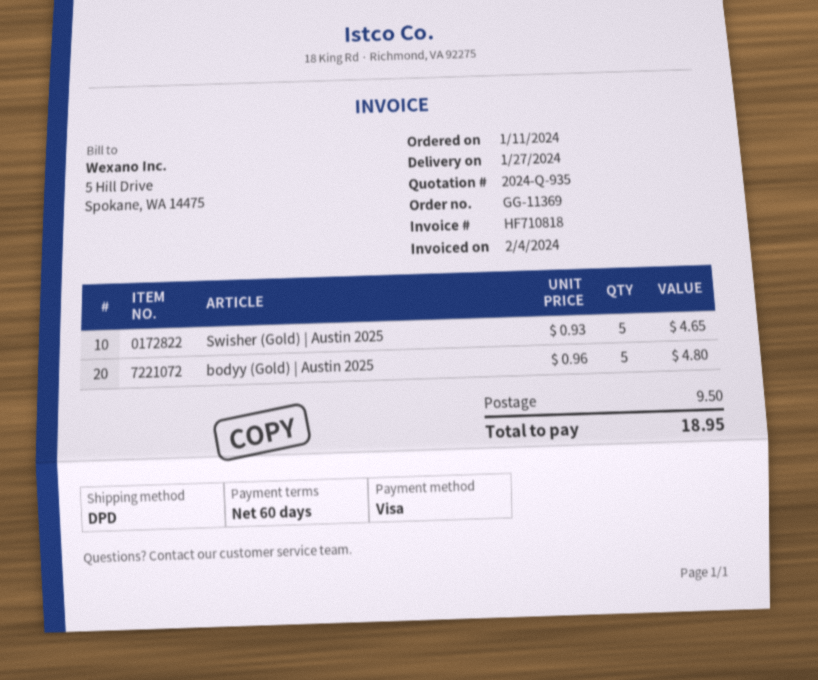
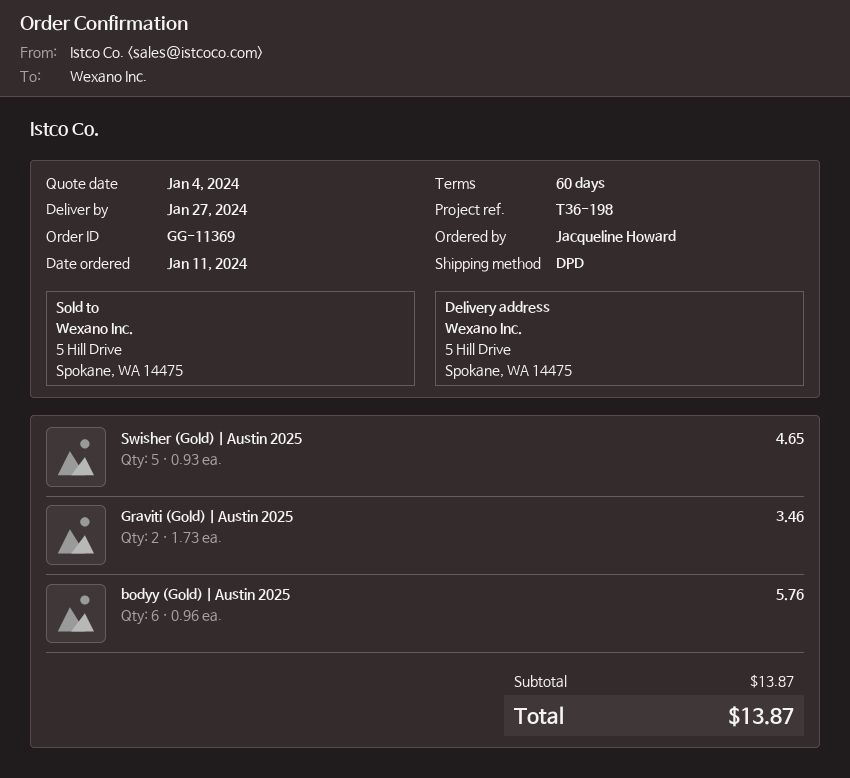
bodyy (Gold) | Austin 2025: 5 x 0.96 = 4.80 -> 6 x 0.96 = 5.76
Graviti (Gold) | Austin 2025: none -> 2 x 1.73 = 3.46
shipping: 9.50 -> none
total: 18.95 -> 13.87

